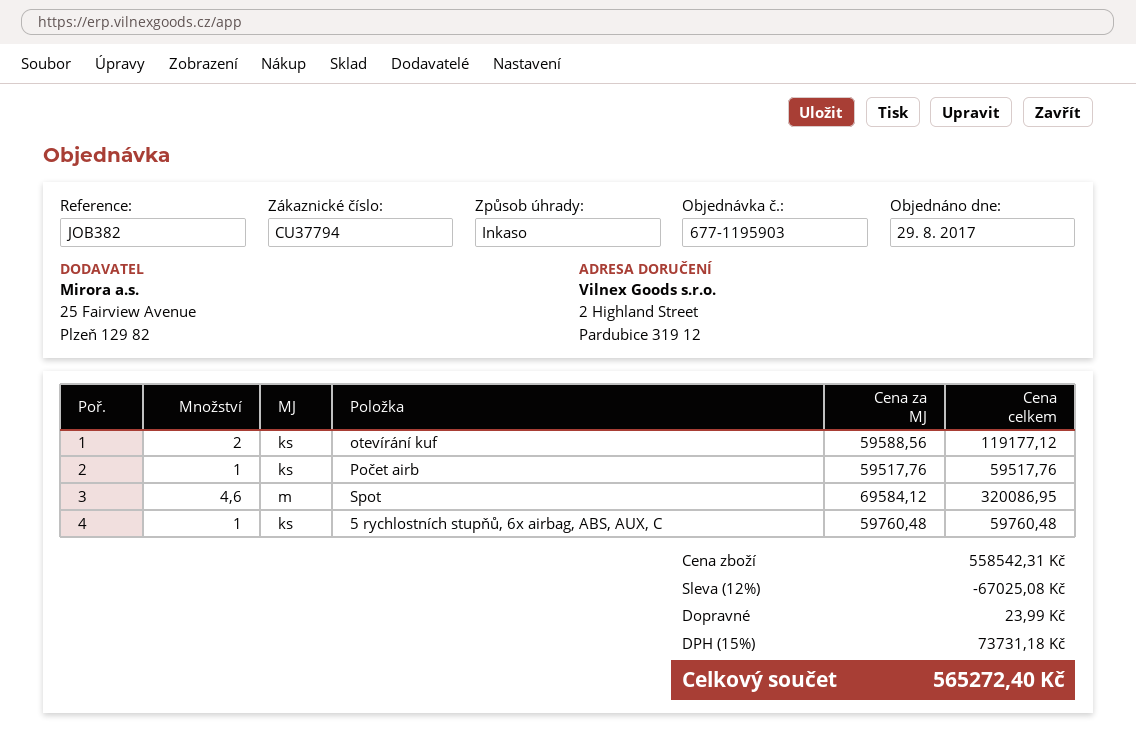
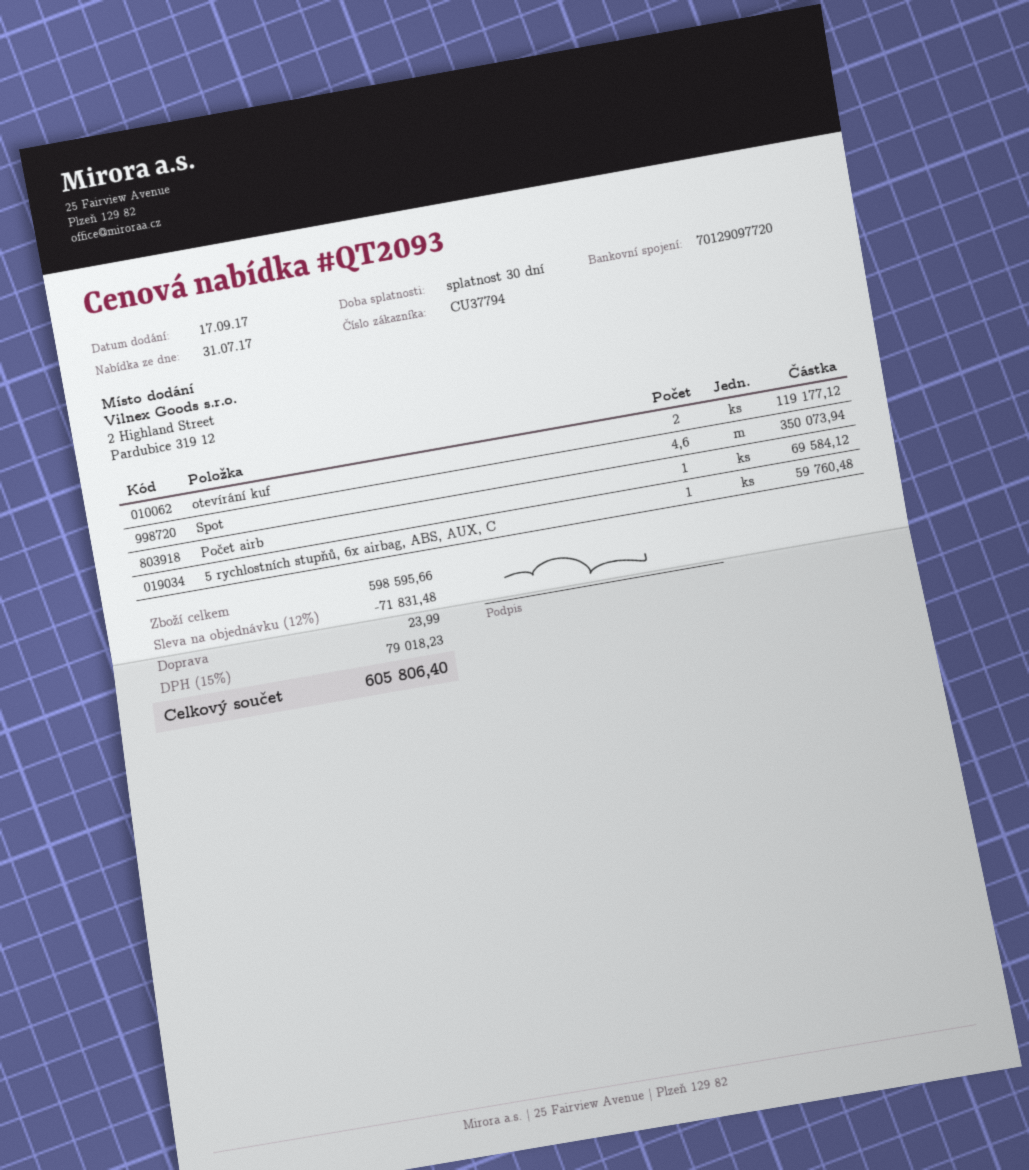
Počet airb: 1 for 59517.76 -> 1 for 69584.12
Spot: 4.6 for 320086.95 -> 4.6 for 350073.94
subtotal: 558542.31 -> 598595.66
discount: 12% = 67025.08 -> 12% = 71831.48
tax: 15% = 73731.18 -> 15% = 79018.23
total: 565272.40 -> 605806.40

